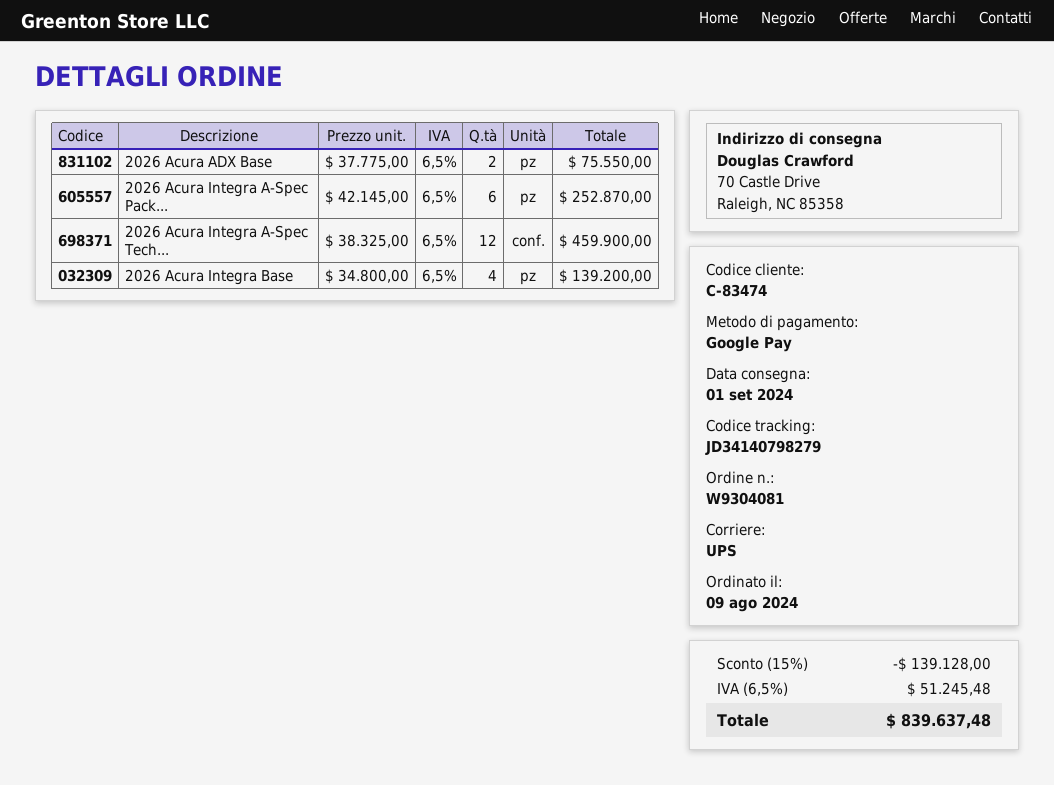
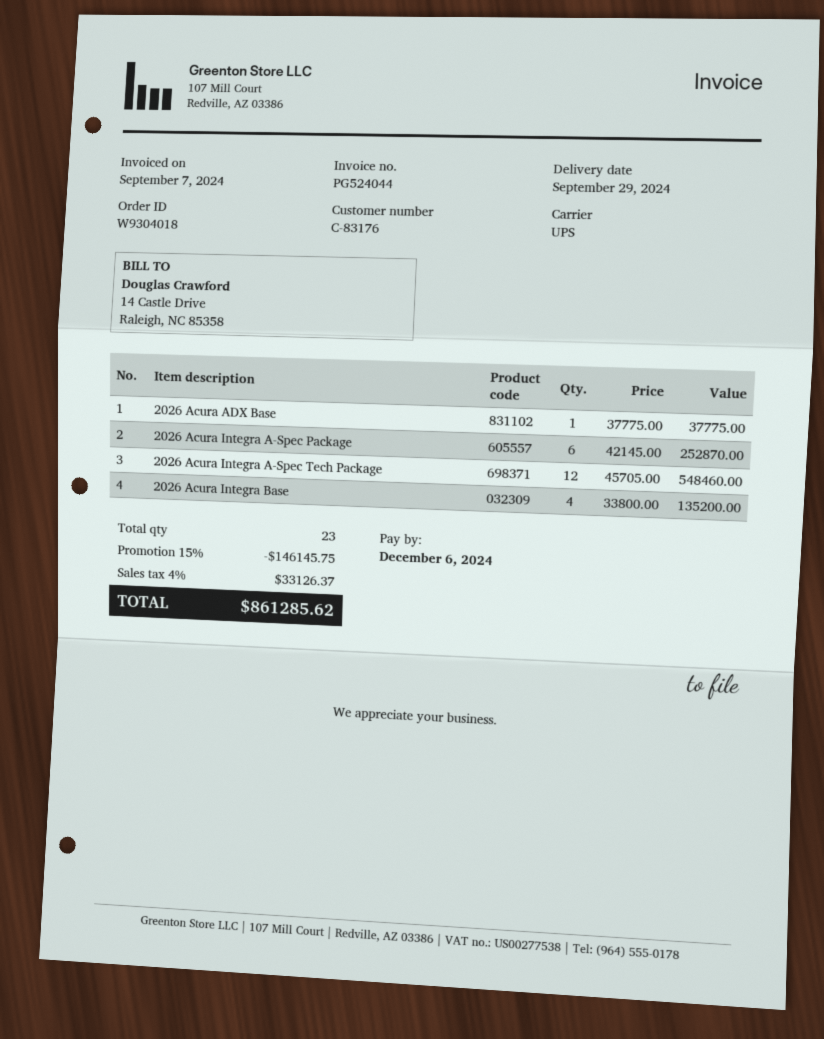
order number: W9304081 -> W9304018
delivery date: 2024-09-01 -> 2024-09-29
customer number: C-83474 -> C-83176
2026 Acura ADX Base: 2 x 37775.00 = 75550.00 -> 1 x 37775.00 = 37775.00
2026 Acura Integra A-Spec Tech...: 12 x 38325.00 = 459900.00 -> 12 x 45705.00 = 548460.00
2026 Acura Integra Base: 4 x 34800.00 = 139200.00 -> 4 x 33800.00 = 135200.00
discount: 15% = 139128.00 -> 15% = 146145.75
tax: 6.5% = 51245.48 -> 4% = 33126.37
total: 839637.48 -> 861285.62

